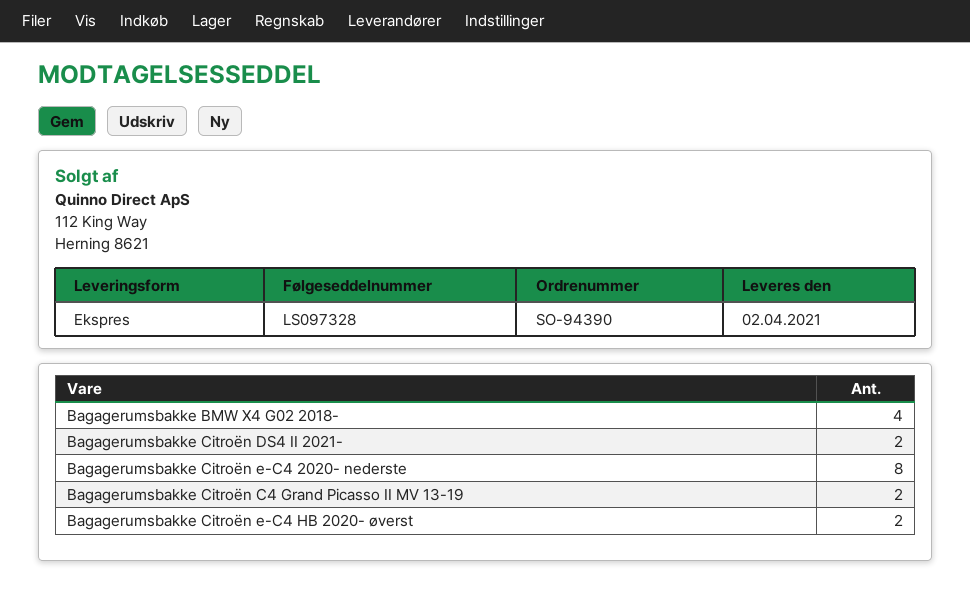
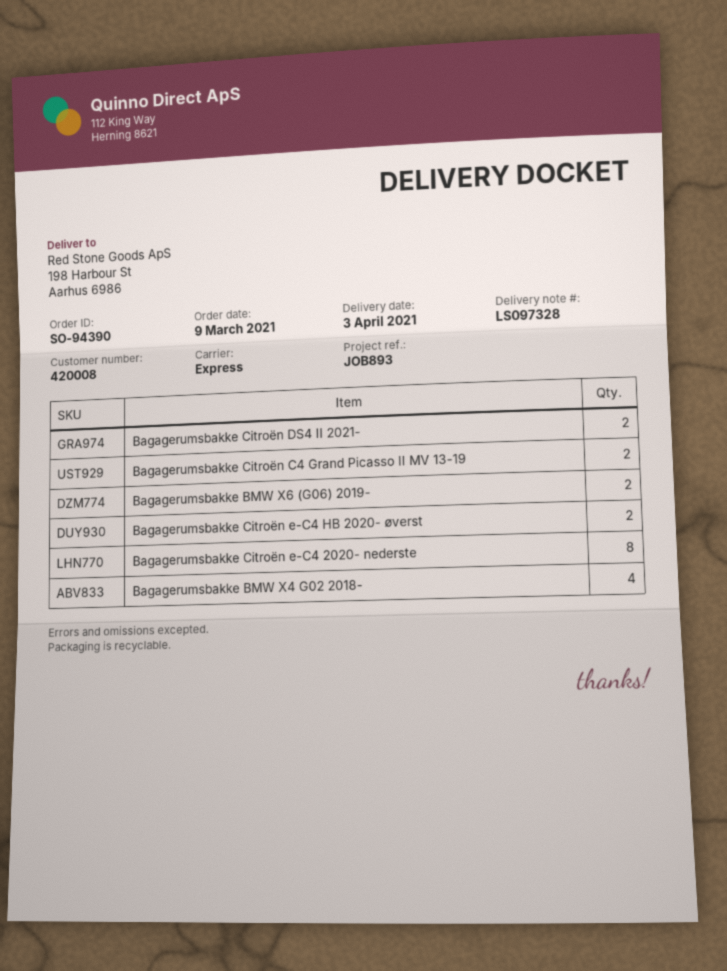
delivery date: 2021-04-02 -> 2021-04-03
Bagagerumsbakke BMW X6 (G06) 2019-: none -> 2

